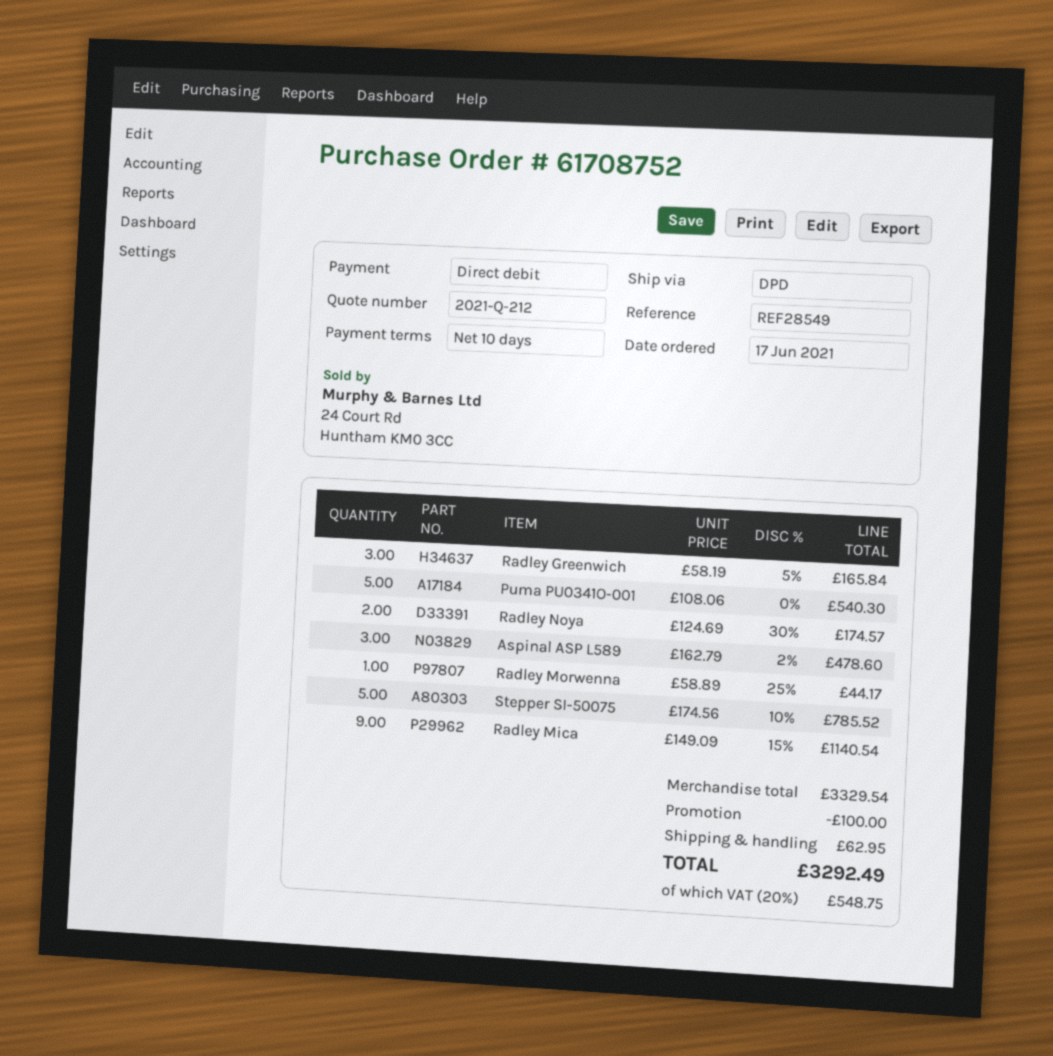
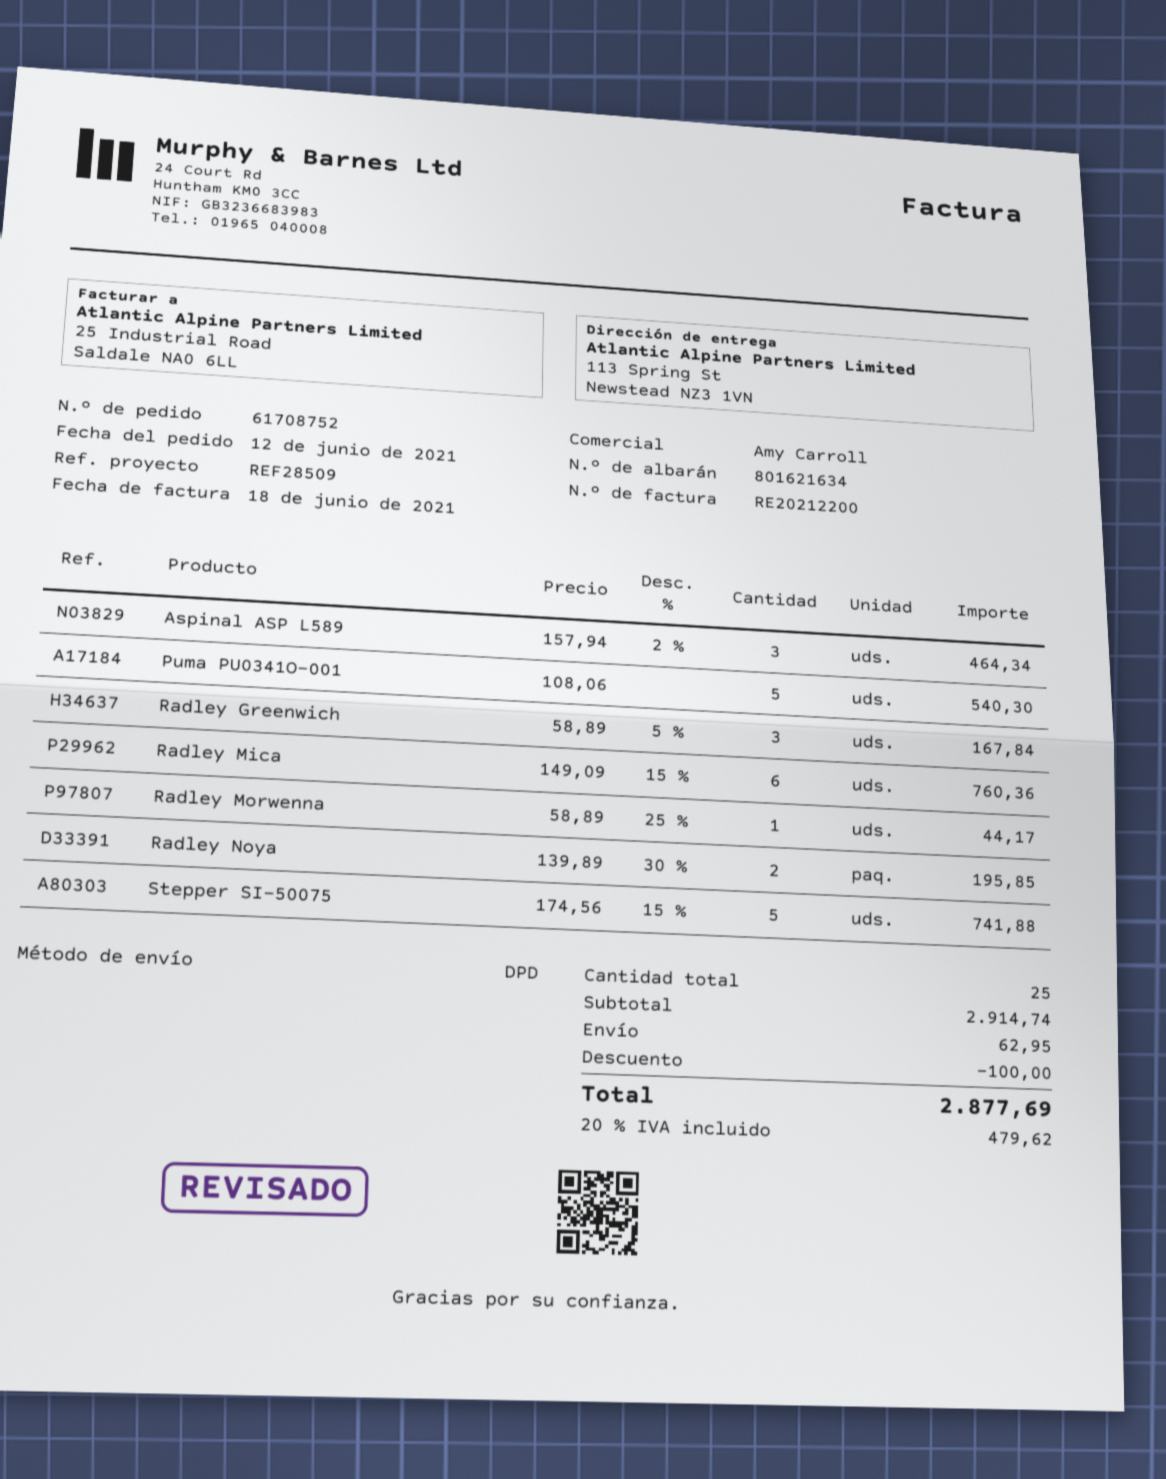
order date: 2021-06-17 -> 2021-06-12
reference: REF28549 -> REF28509
Radley Greenwich: 3 x 58.19 - 5% = 165.84 -> 3 x 58.89 - 5% = 167.84
Radley Noya: 2 x 124.69 - 30% = 174.57 -> 2 x 139.89 - 30% = 195.85
Aspinal ASP L589: 3 x 162.79 - 2% = 478.60 -> 3 x 157.94 - 2% = 464.34
Stepper SI-50075: 5 x 174.56 - 10% = 785.52 -> 5 x 174.56 - 15% = 741.88
Radley Mica: 9 x 149.09 - 15% = 1140.54 -> 6 x 149.09 - 15% = 760.36
subtotal: 3329.54 -> 2914.74
tax: 20% = 548.75 -> 20% = 479.62
total: 3292.49 -> 2877.69

